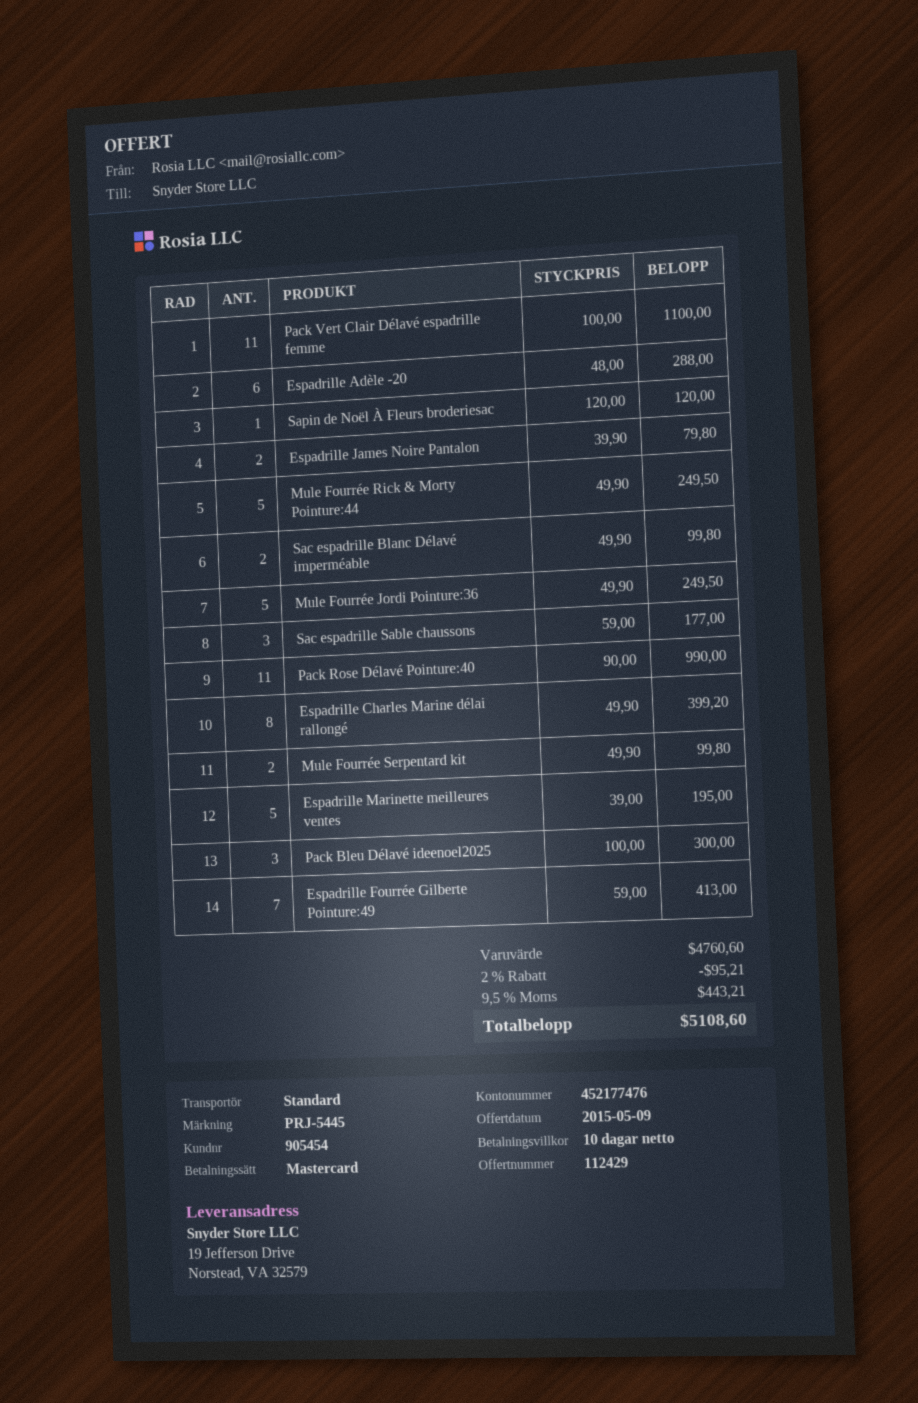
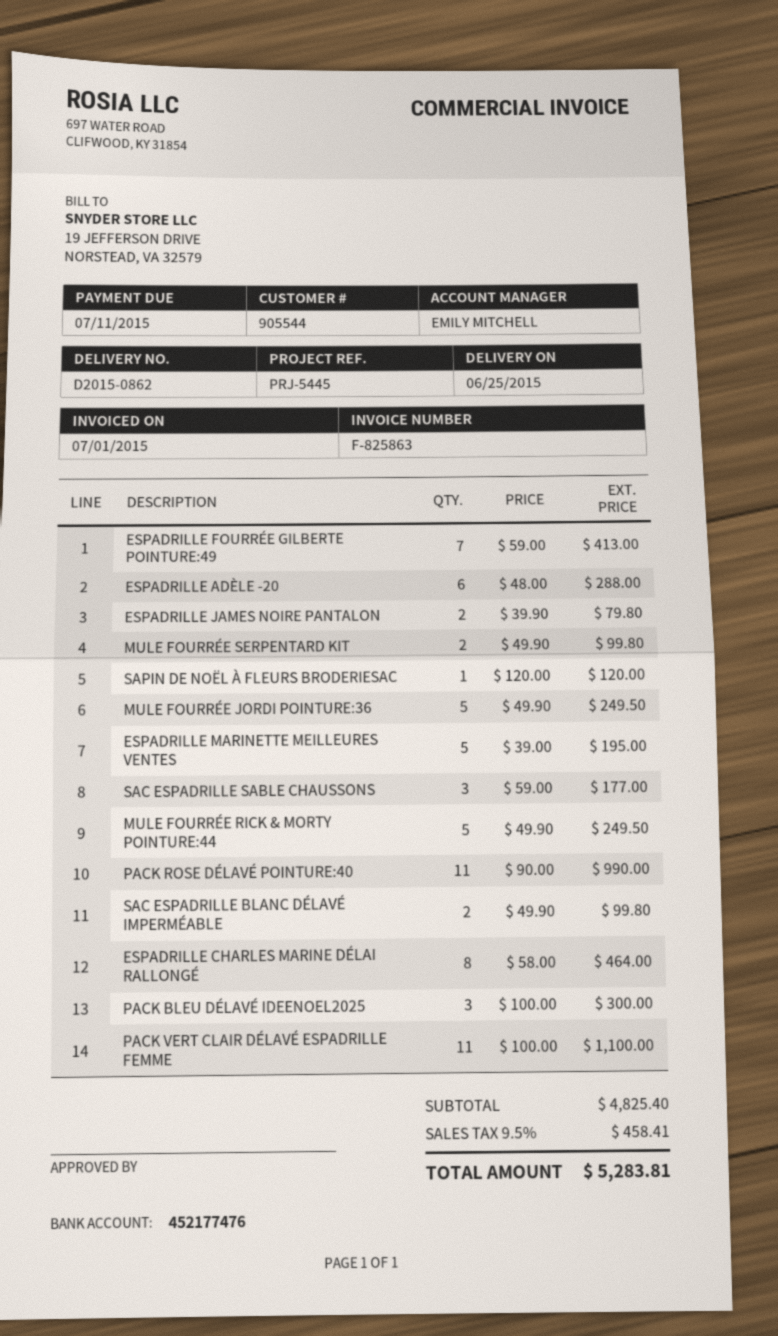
customer number: 905454 -> 905544
Espadrille Charles Marine délai rallongé: 8 x 49.90 = 399.20 -> 8 x 58.00 = 464.00
subtotal: 4760.60 -> 4825.40
discount: 2% = 95.21 -> none
tax: 9.5% = 443.21 -> 9.5% = 458.41
total: 5108.60 -> 5283.81

